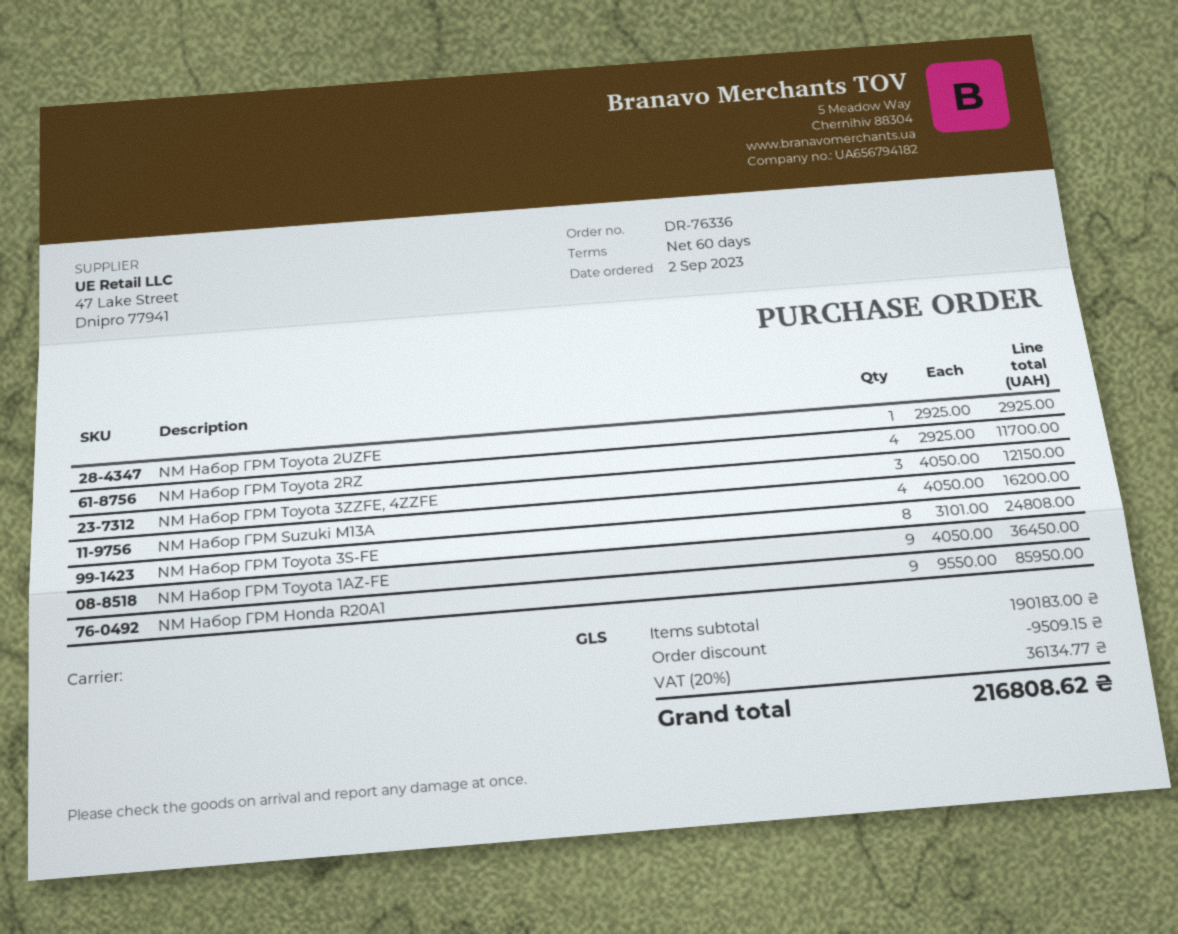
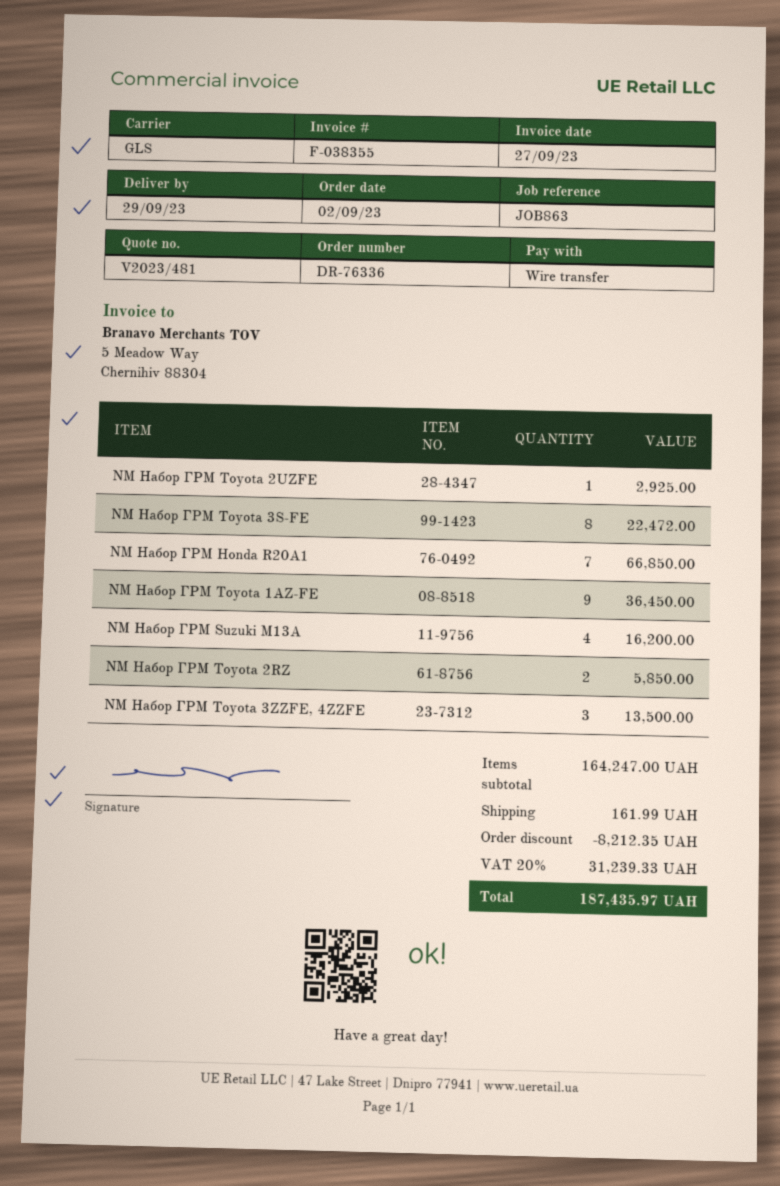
NM Набор ГРМ Toyota 2RZ: 4 for 11700.00 -> 2 for 5850.00
NM Набор ГРМ Toyota 3ZZFE, 4ZZFE: 3 for 12150.00 -> 3 for 13500.00
NM Набор ГРМ Toyota 3S-FE: 8 for 24808.00 -> 8 for 22472.00
NM Набор ГРМ Honda R20A1: 9 for 85950.00 -> 7 for 66850.00
subtotal: 190183.00 -> 164247.00
discount: 9509.15 -> 8212.35
shipping: none -> 161.99
tax: 20% = 36134.77 -> 20% = 31239.33
total: 216808.62 -> 187435.97

